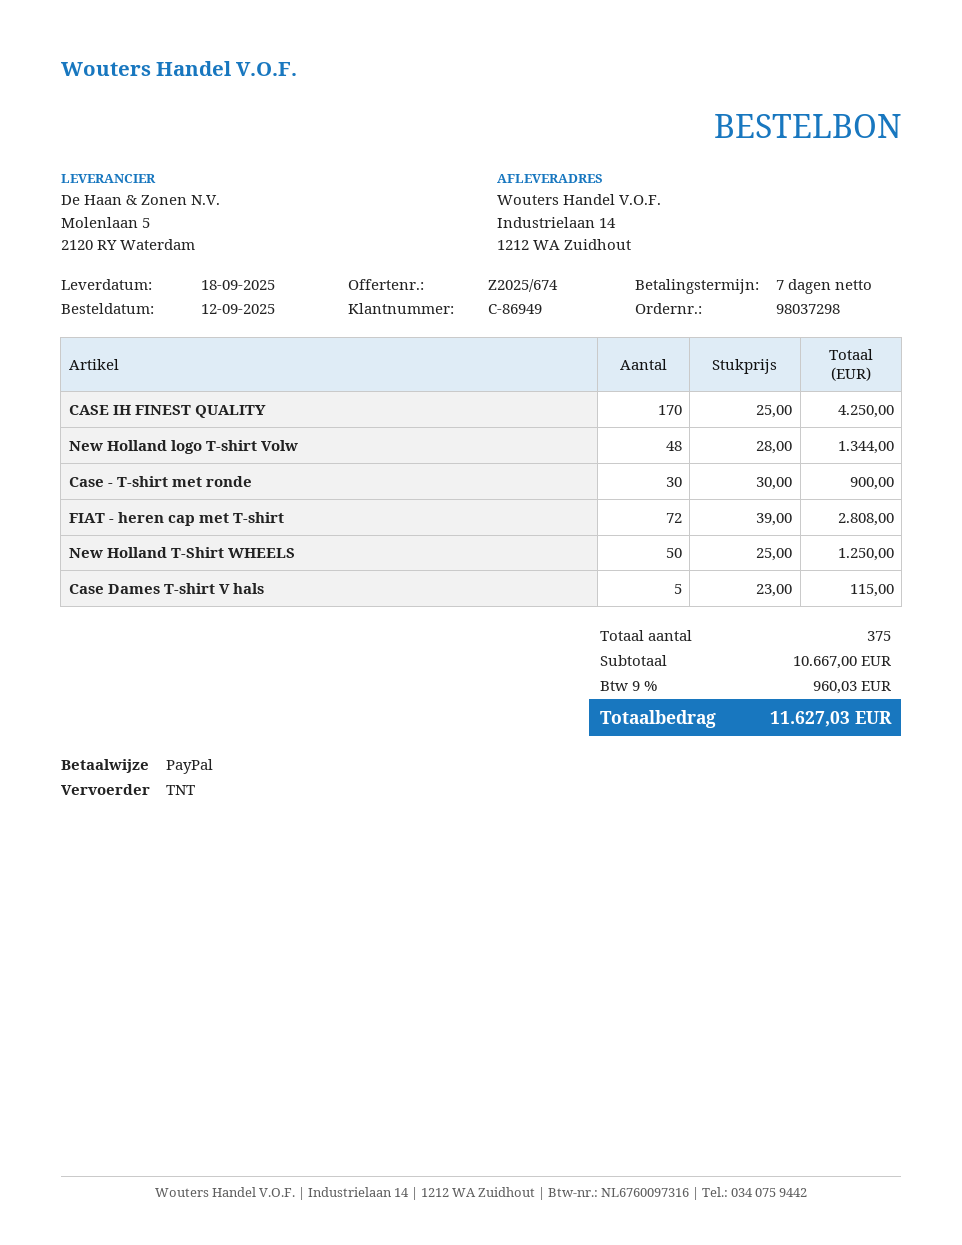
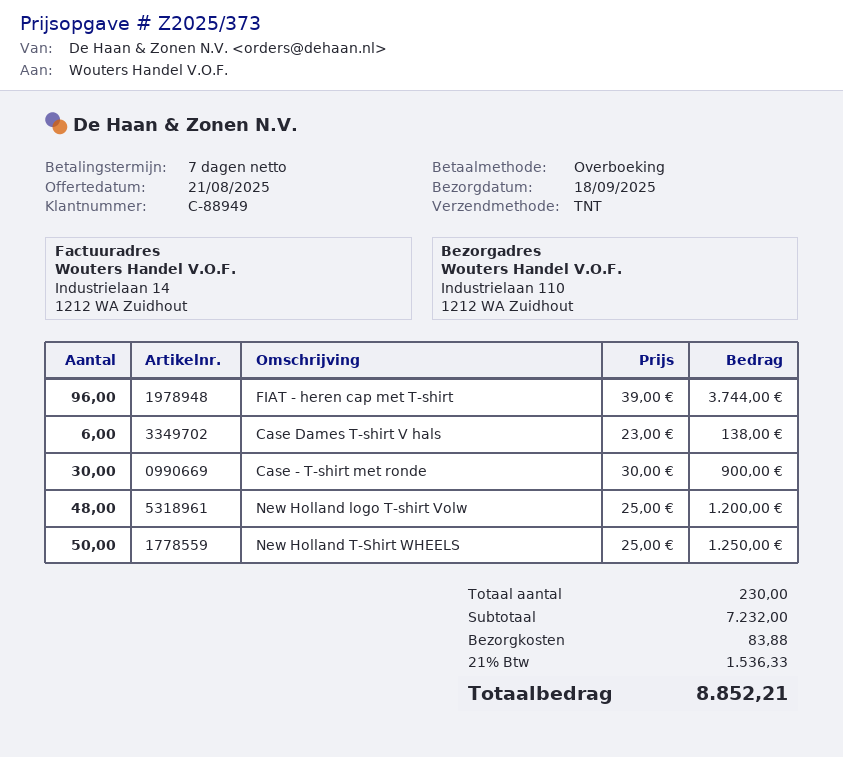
quote number: Z2025/674 -> Z2025/373
customer number: C-86949 -> C-88949
payment method: PayPal -> bank transfer
ship to: Industrielaan 14, 1212 WA Zuidhout -> Industrielaan 110, 1212 WA Zuidhout
CASE IH FINEST QUALITY: 170 x 25.00 = 4250.00 -> none
New Holland logo T-shirt Volw: 48 x 28.00 = 1344.00 -> 48 x 25.00 = 1200.00
FIAT - heren cap met T-shirt: 72 x 39.00 = 2808.00 -> 96 x 39.00 = 3744.00
Case Dames T-shirt V hals: 5 x 23.00 = 115.00 -> 6 x 23.00 = 138.00
total quantity: 375 -> 230
subtotal: 10667.00 -> 7232.00
shipping: none -> 83.88
tax: 9% = 960.03 -> 21% = 1536.33
total: 11627.03 -> 8852.21

